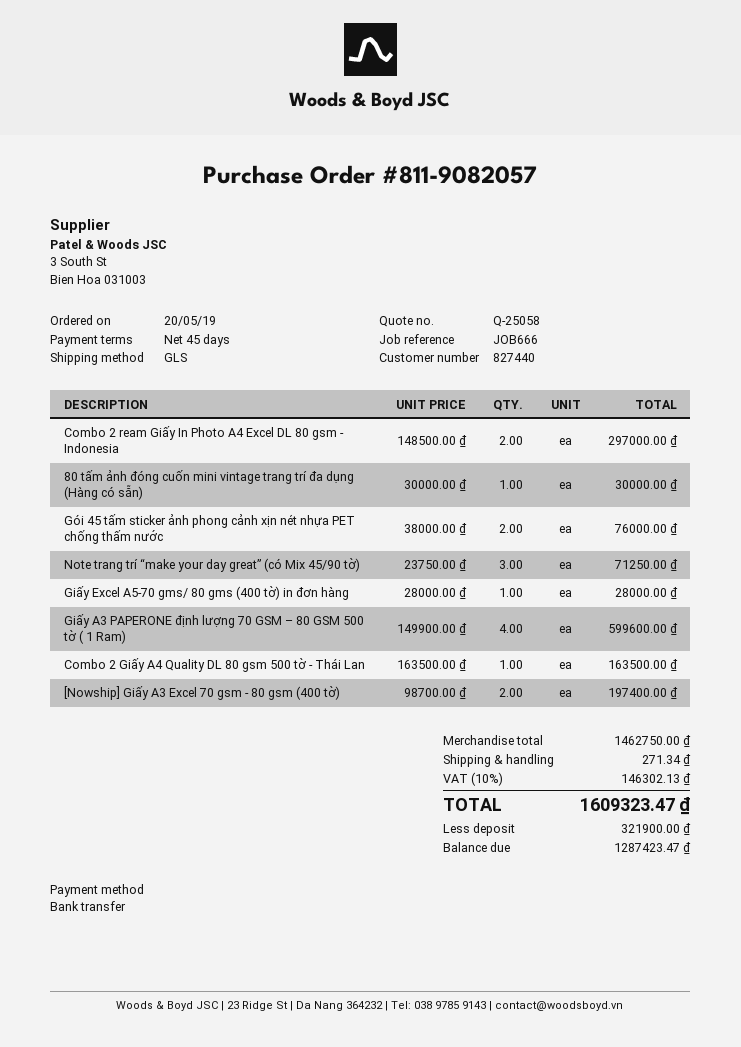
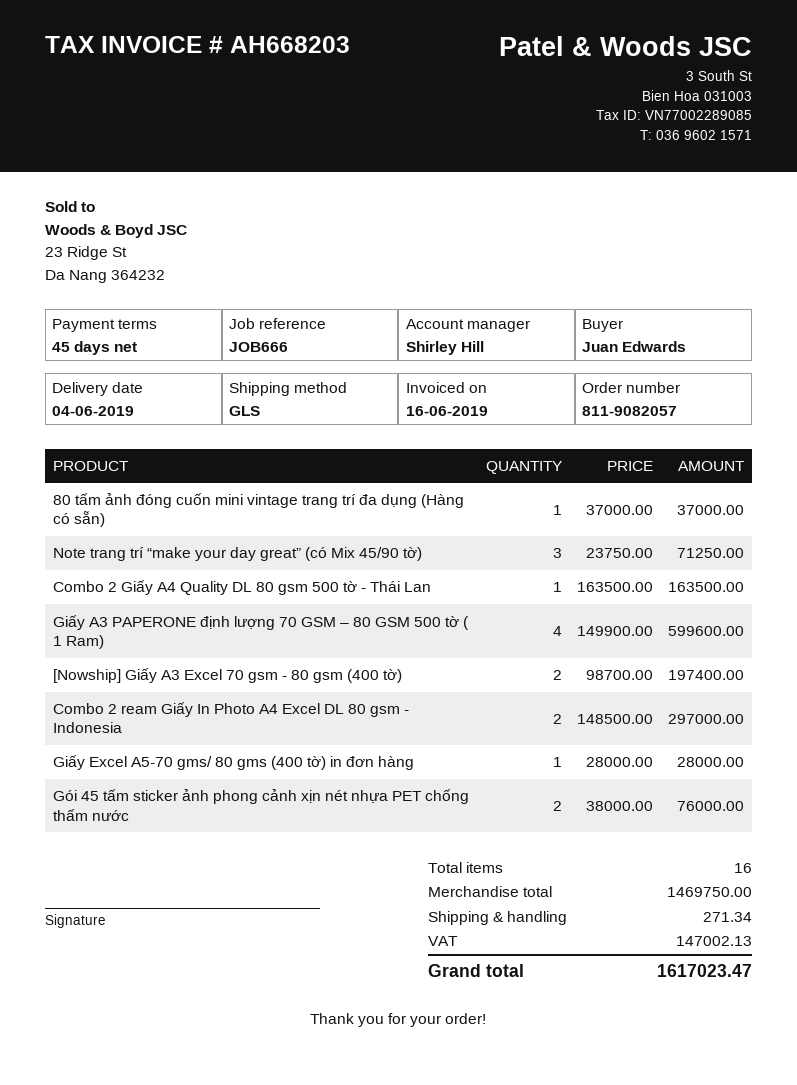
80 tấm ảnh đóng cuốn mini vintage trang trí đa dụng (Hàng có sẵn): 1 x 30000.00 = 30000.00 -> 1 x 37000.00 = 37000.00
subtotal: 1462750.00 -> 1469750.00
tax: 146302.13 -> 147002.13
total: 1609323.47 -> 1617023.47

